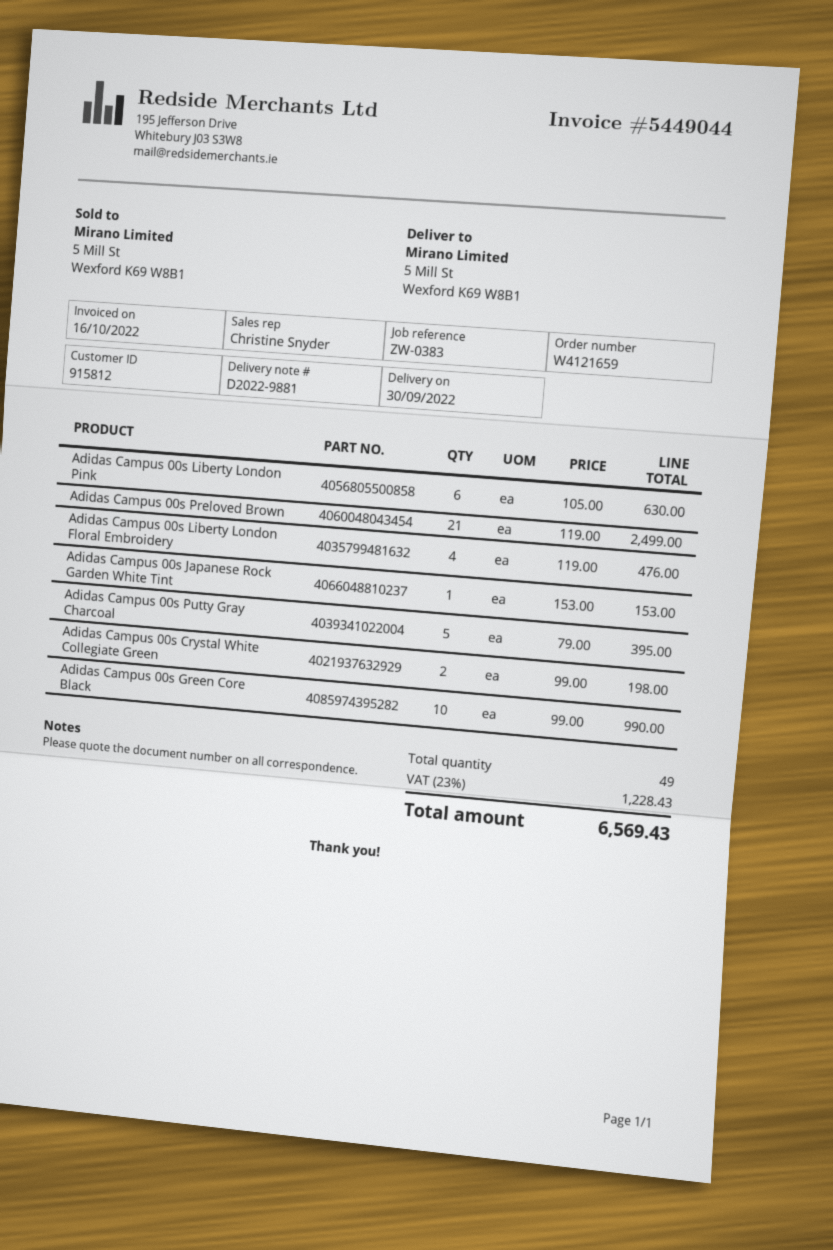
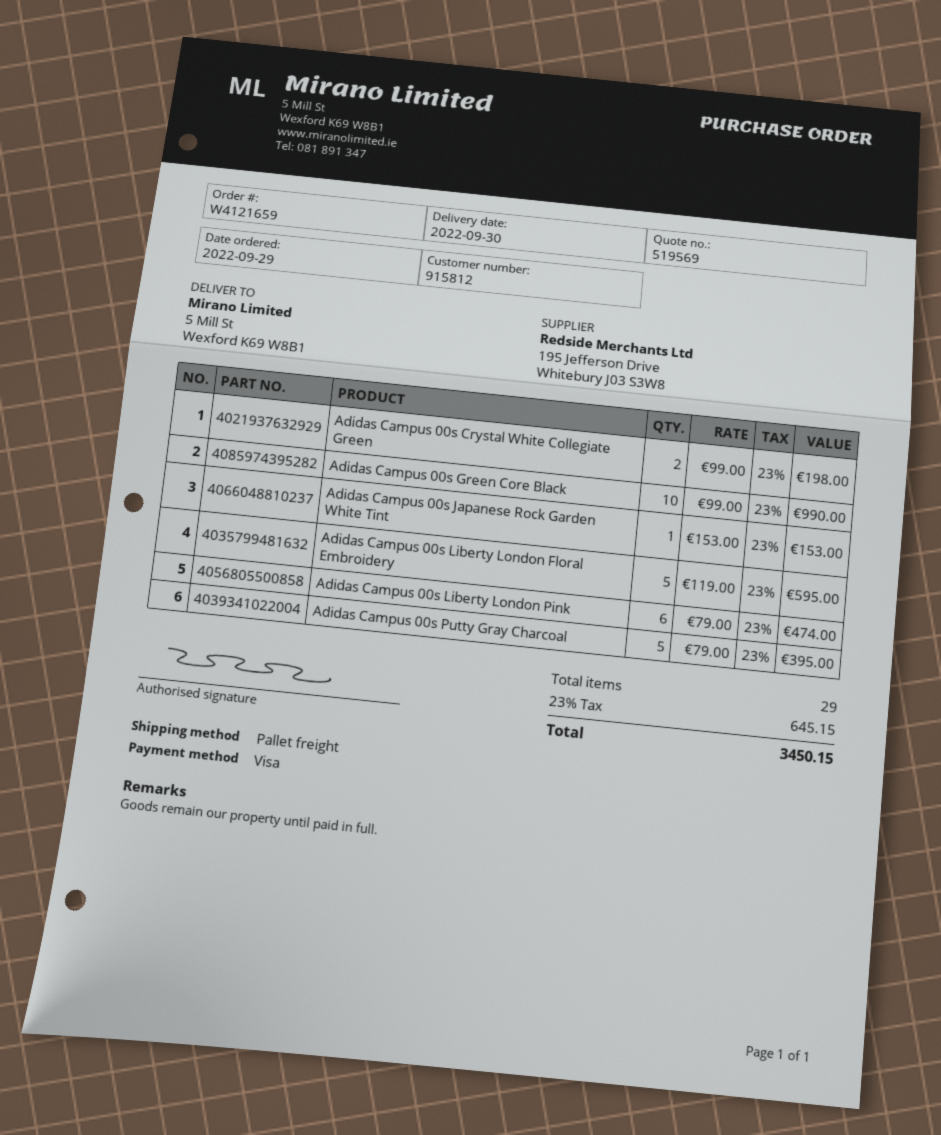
Adidas Campus 00s Liberty London Pink: 6 x 105.00 = 630.00 -> 6 x 79.00 = 474.00
Adidas Campus 00s Preloved Brown: 21 x 119.00 = 2499.00 -> none
Adidas Campus 00s Liberty London Floral Embroidery: 4 x 119.00 = 476.00 -> 5 x 119.00 = 595.00
total quantity: 49 -> 29
tax: 23% = 1228.43 -> 23% = 645.15
total: 6569.43 -> 3450.15

